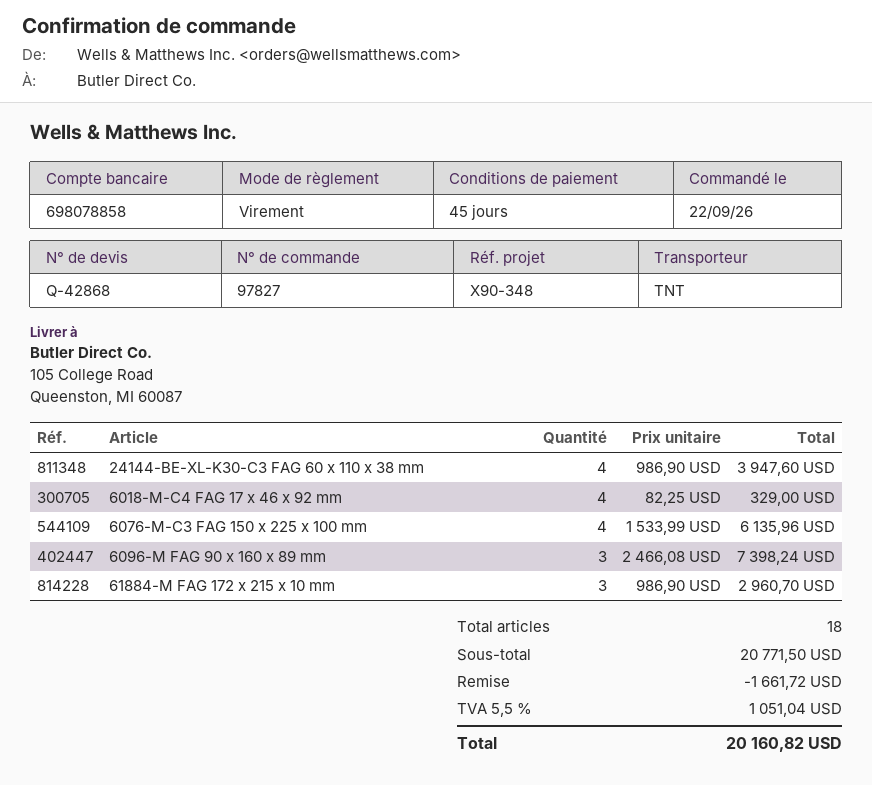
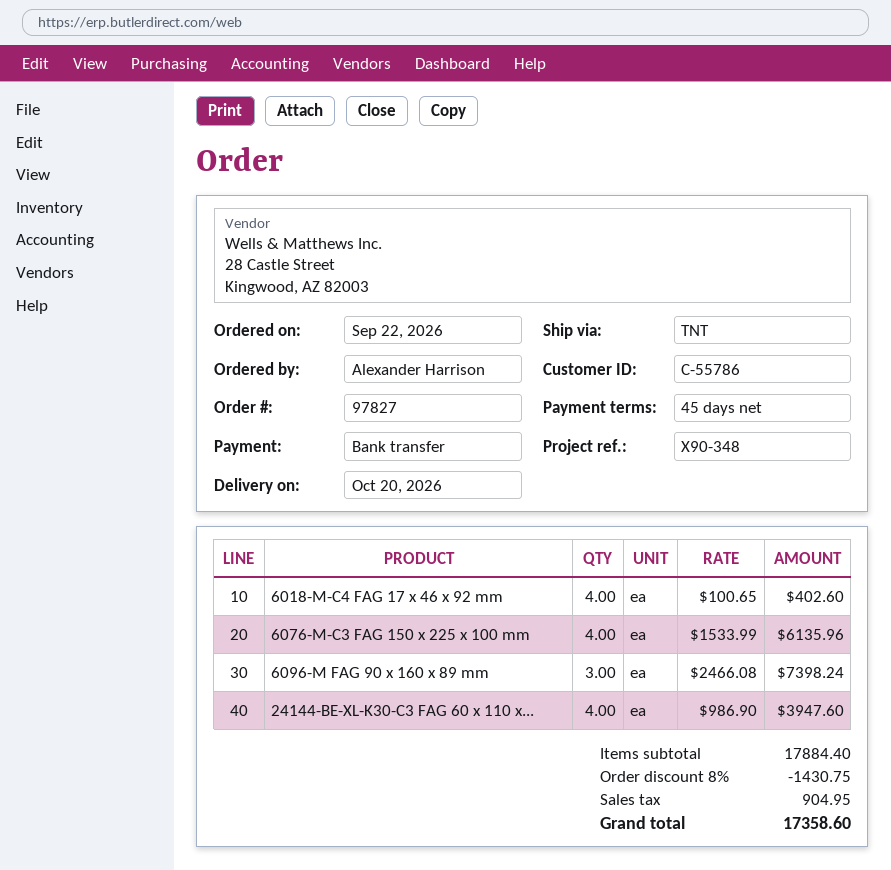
6018-M-C4 FAG 17 x 46 x 92 mm: 4 x 82.25 = 329.00 -> 4 x 100.65 = 402.60
61884-M FAG 172 x 215 x 10 mm: 3 x 986.90 = 2960.70 -> none
subtotal: 20771.50 -> 17884.40
discount: 1661.72 -> 1430.75
tax: 1051.04 -> 904.95
total: 20160.82 -> 17358.60

